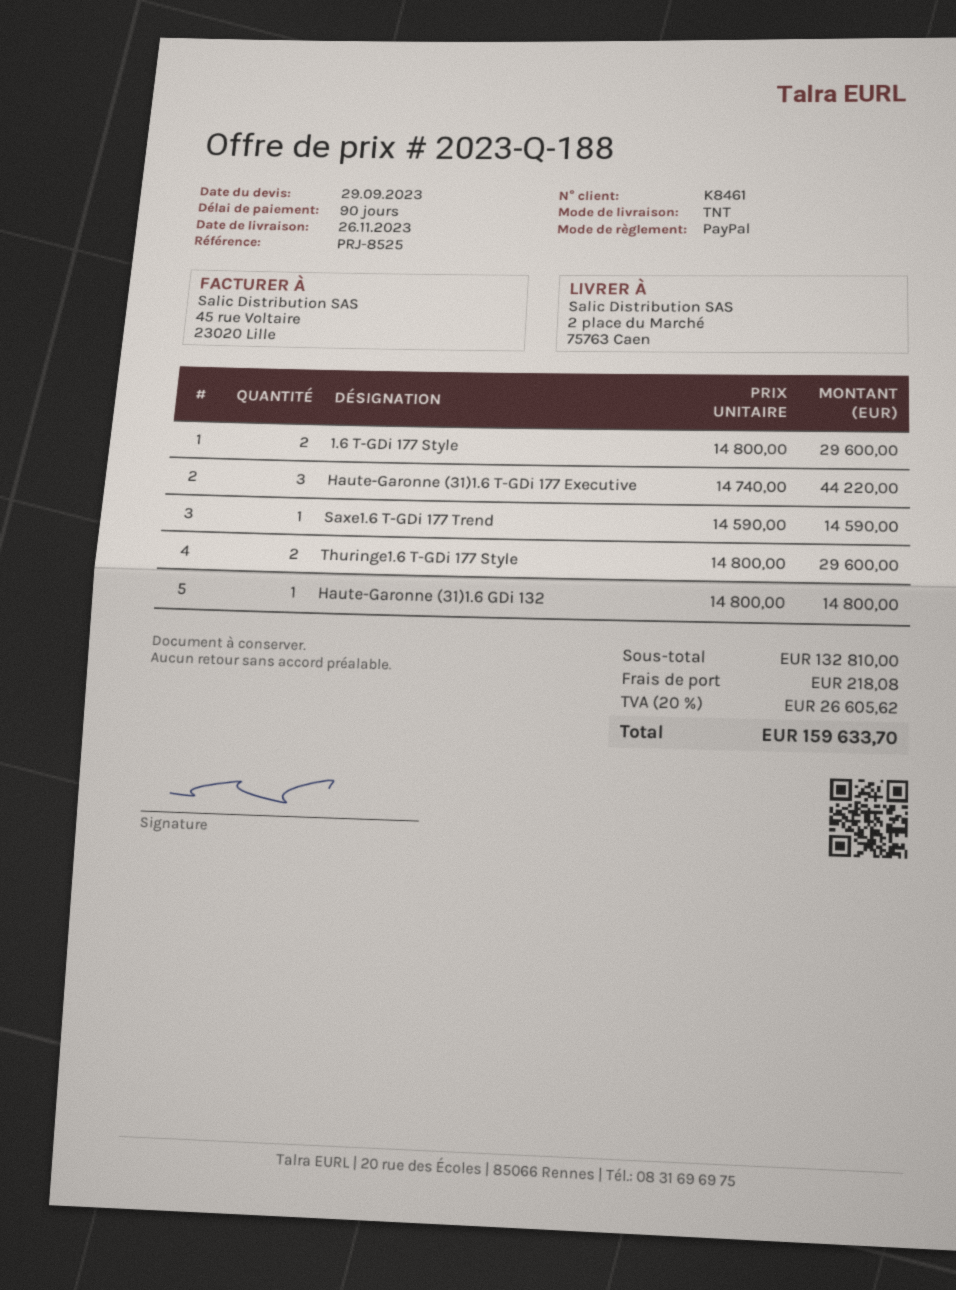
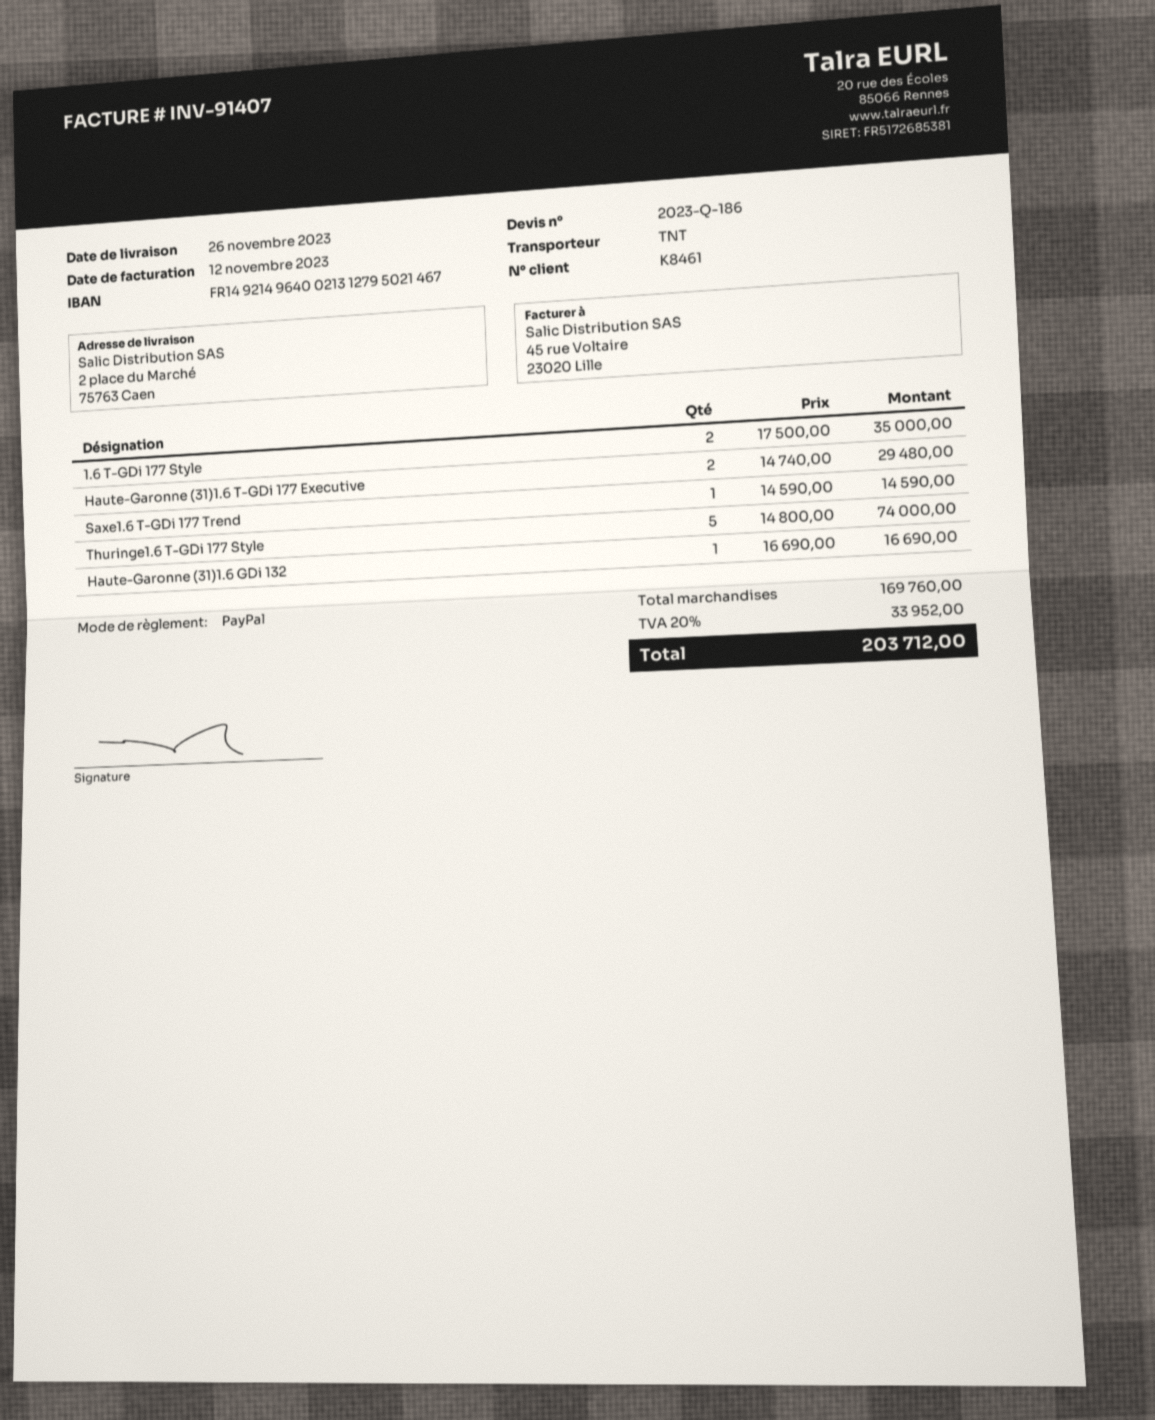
quote number: 2023-Q-188 -> 2023-Q-186
1.6 T-GDi 177 Style: 2 x 14800.00 = 29600.00 -> 2 x 17500.00 = 35000.00
Haute-Garonne (31)1.6 T-GDi 177 Executive: 3 x 14740.00 = 44220.00 -> 2 x 14740.00 = 29480.00
Thuringe1.6 T-GDi 177 Style: 2 x 14800.00 = 29600.00 -> 5 x 14800.00 = 74000.00
Haute-Garonne (31)1.6 GDi 132: 1 x 14800.00 = 14800.00 -> 1 x 16690.00 = 16690.00
subtotal: 132810.00 -> 169760.00
shipping: 218.08 -> none
tax: 20% = 26605.62 -> 20% = 33952.00
total: 159633.70 -> 203712.00

